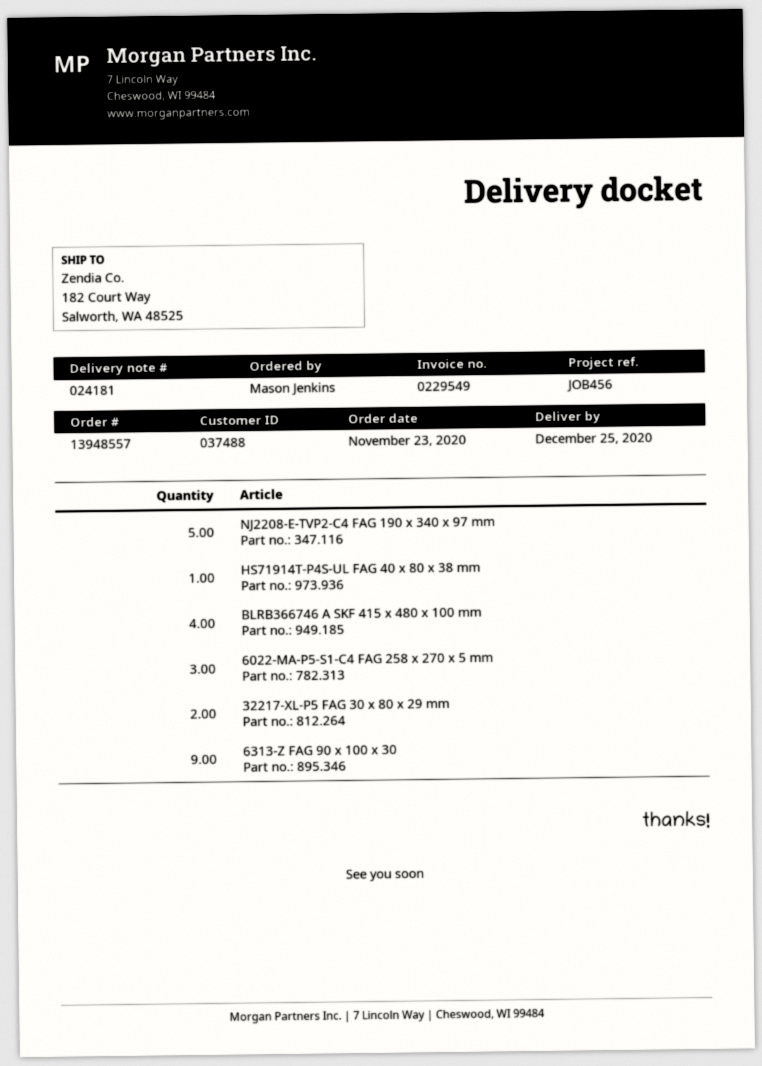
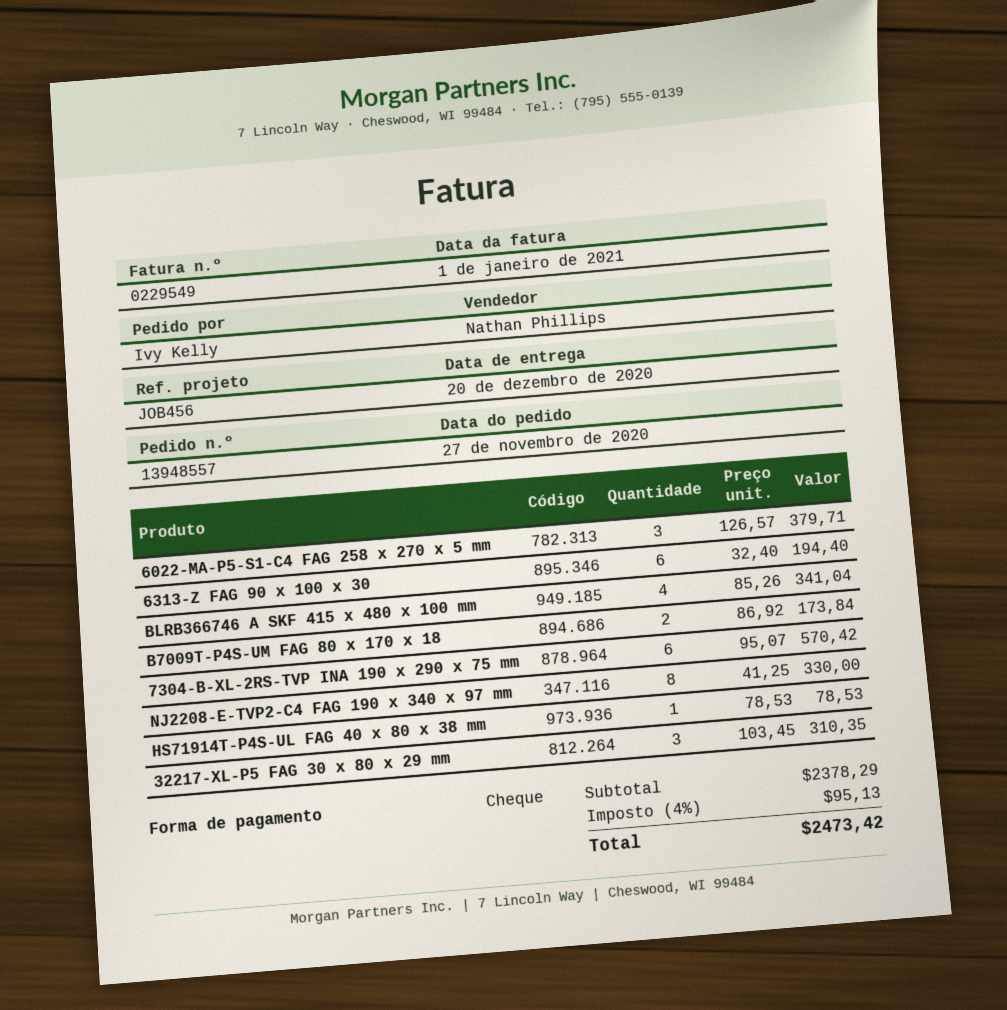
order date: 2020-11-23 -> 2020-11-27
delivery date: 2020-12-25 -> 2020-12-20
ordered by: Mason Jenkins -> Ivy Kelly
NJ2208-E-TVP2-C4 FAG 190 x 340 x 97 mm: 5 -> 8
32217-XL-P5 FAG 30 x 80 x 29 mm: 2 -> 3
6313-Z FAG 90 x 100 x 30: 9 -> 6
B7009T-P4S-UM FAG 80 x 170 x 18: none -> 2
7304-B-XL-2RS-TVP INA 190 x 290 x 75 mm: none -> 6

